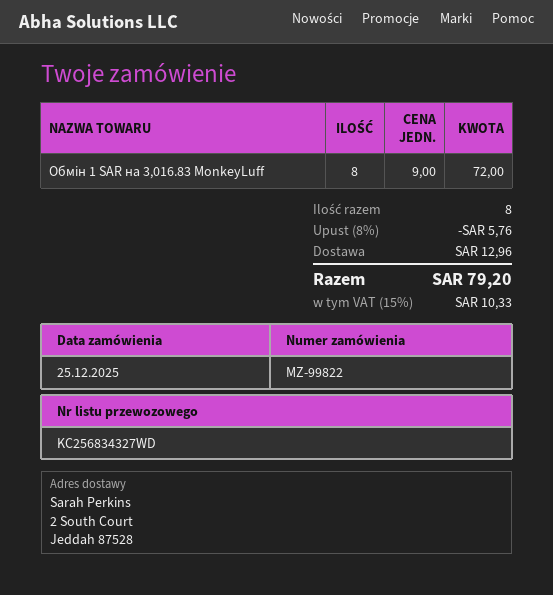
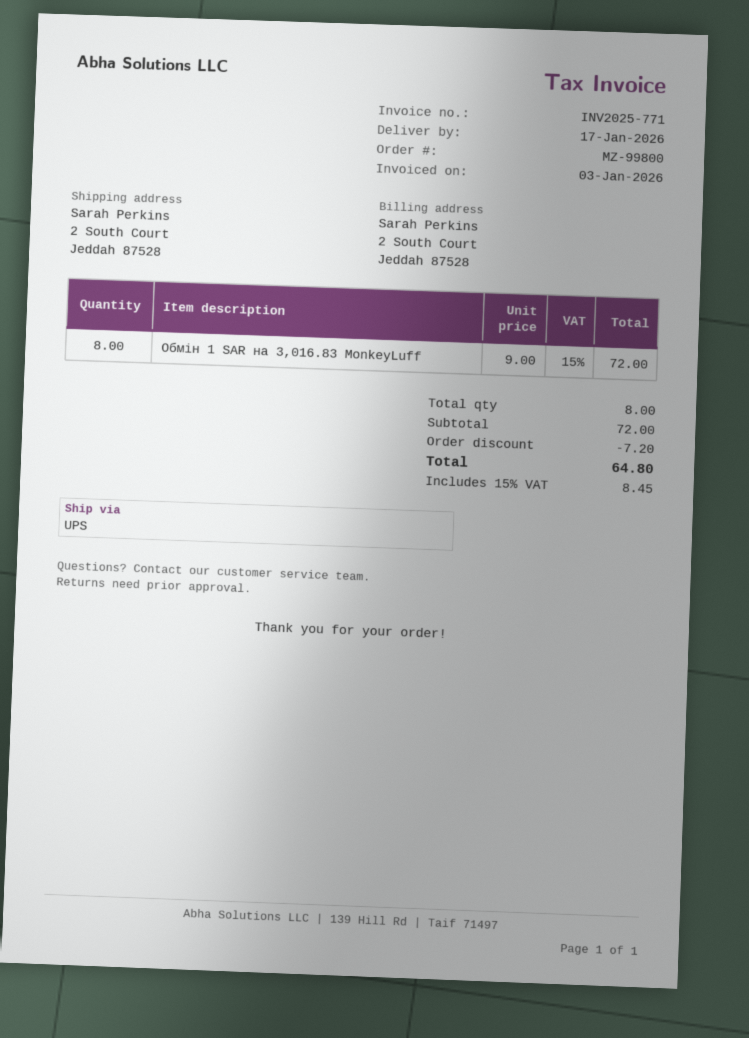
order number: MZ-99822 -> MZ-99800
discount: 5.76 -> 7.20
shipping: 12.96 -> none
tax: 15% = 10.33 -> 15% = 8.45
total: 79.20 -> 64.80

